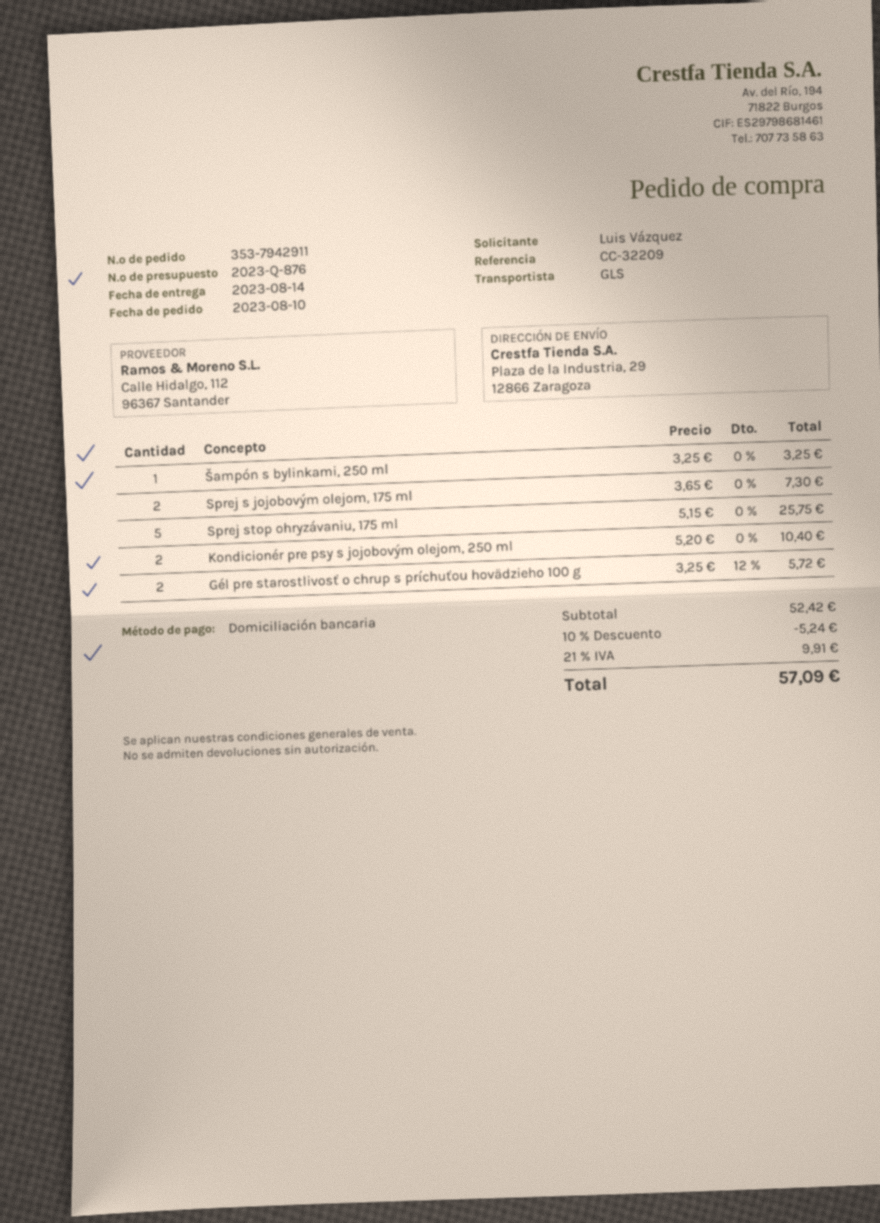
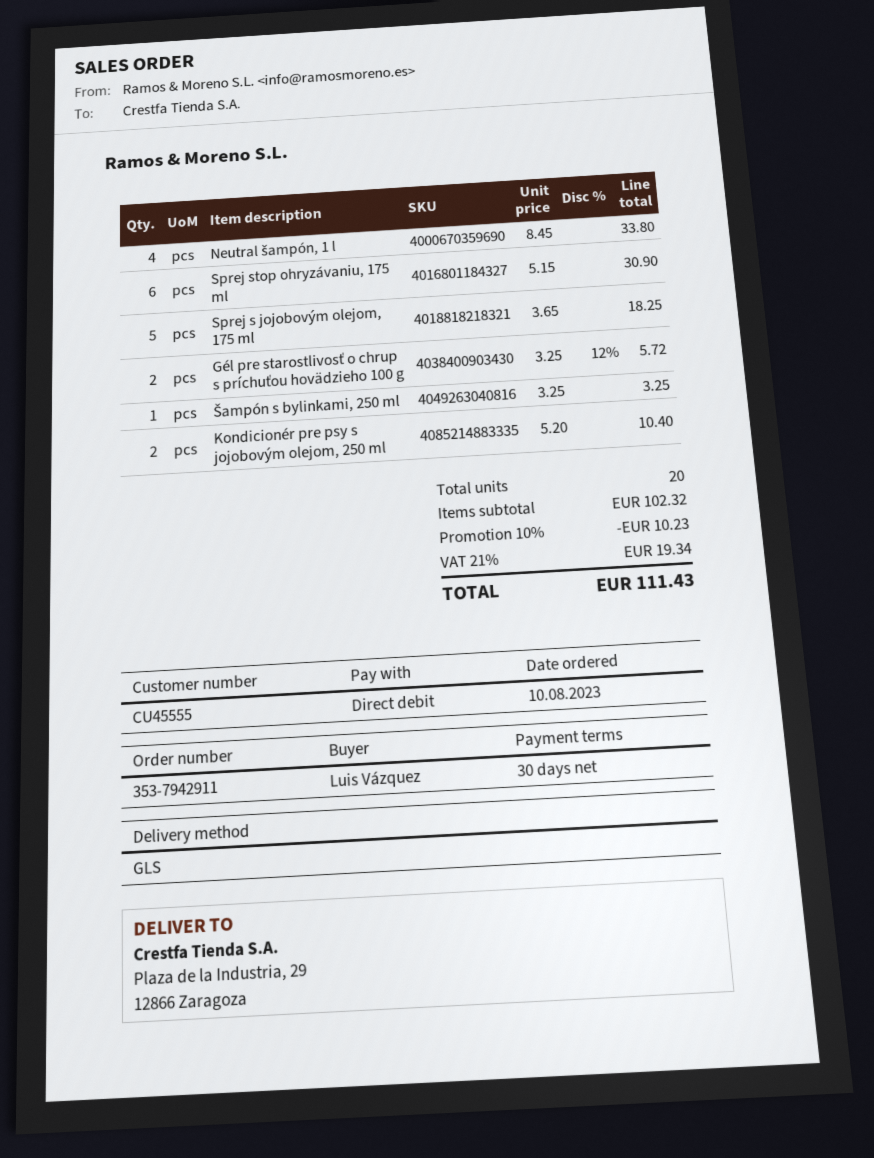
Sprej s jojobovým olejom, 175 ml: 2 x 3.65 = 7.30 -> 5 x 3.65 = 18.25
Sprej stop ohryzávaniu, 175 ml: 5 x 5.15 = 25.75 -> 6 x 5.15 = 30.90
Neutral šampón, 1 l: none -> 4 x 8.45 = 33.80
subtotal: 52.42 -> 102.32
discount: 10% = 5.24 -> 10% = 10.23
tax: 21% = 9.91 -> 21% = 19.34
total: 57.09 -> 111.43

